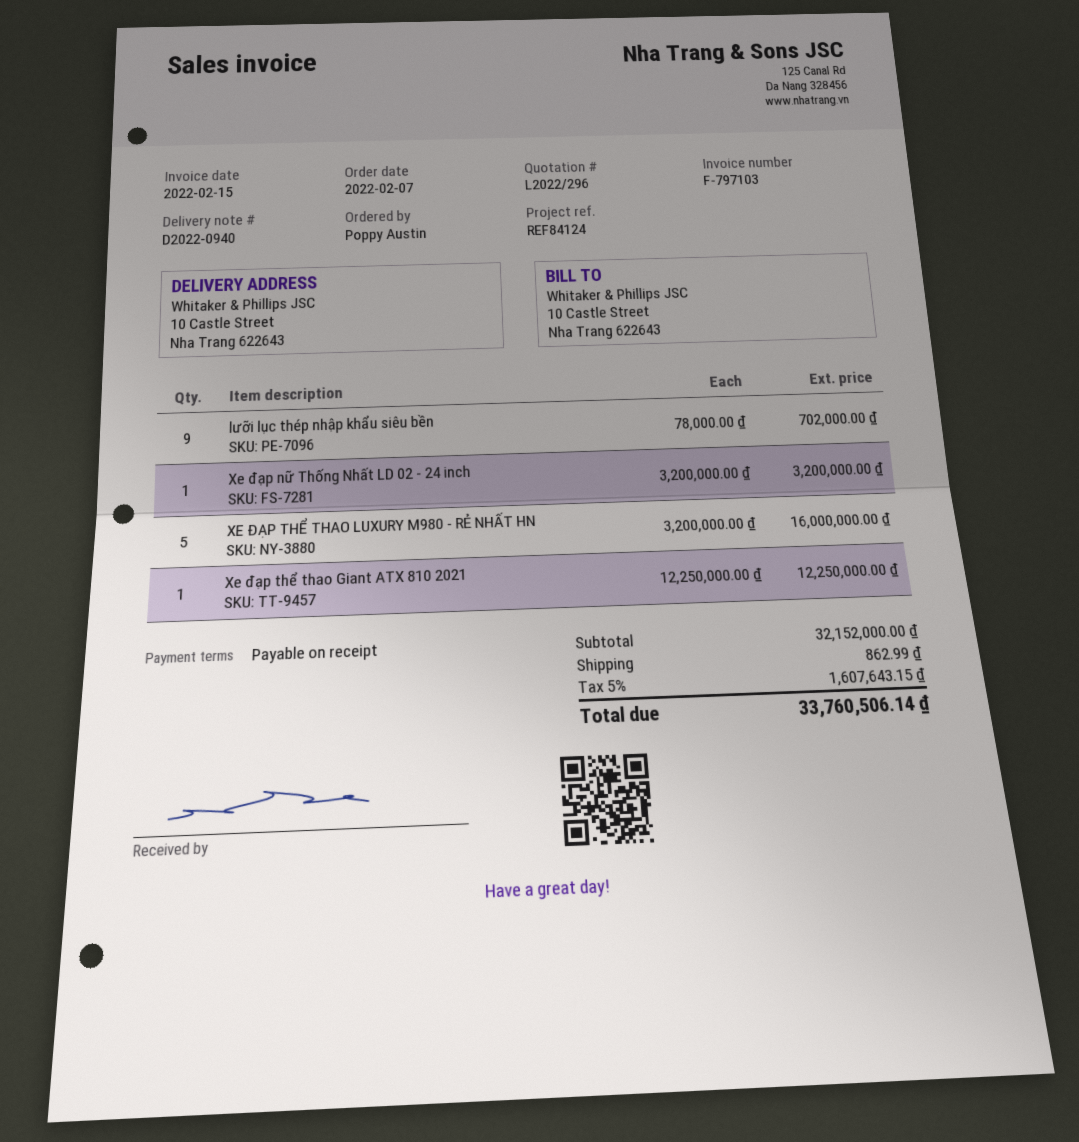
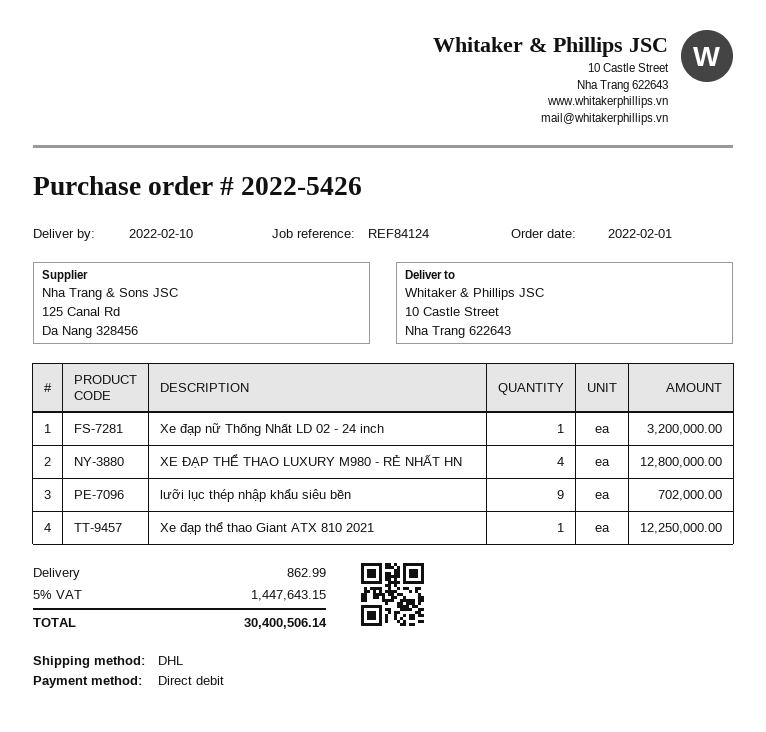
order date: 2022-02-07 -> 2022-02-01
XE ĐẠP THỂ THAO LUXURY M980 - RẺ NHẤT HN: 5 for 16000000.00 -> 4 for 12800000.00
tax: 5% = 1607643.15 -> 5% = 1447643.15
total: 33760506.14 -> 30400506.14

